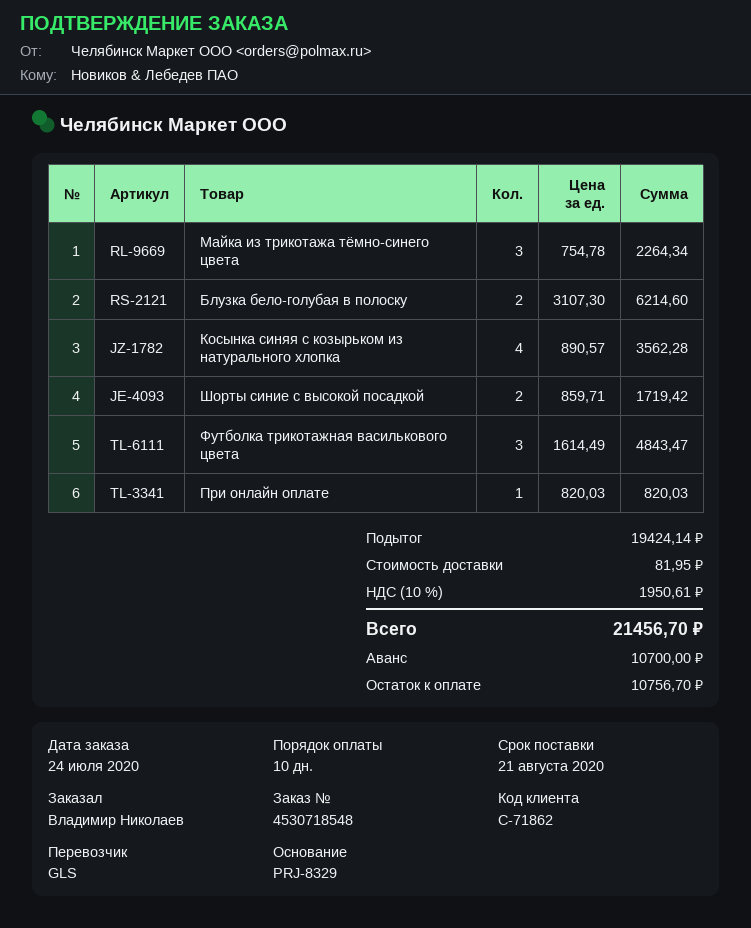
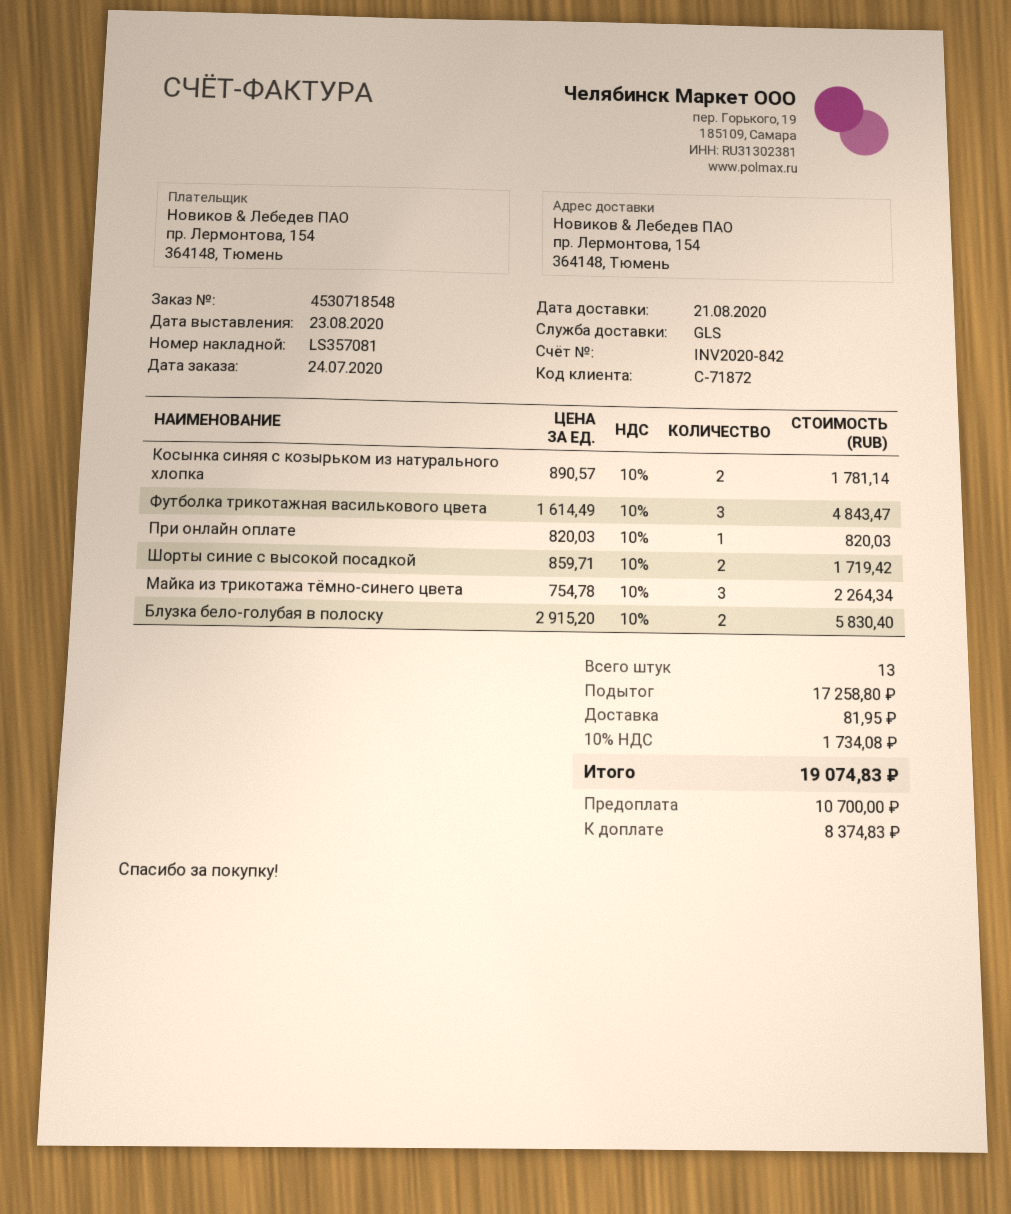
customer number: C-71862 -> C-71872
Блузка бело-голубая в полоску: 2 x 3107.30 = 6214.60 -> 2 x 2915.20 = 5830.40
Косынка синяя с козырьком из натурального хлопка: 4 x 890.57 = 3562.28 -> 2 x 890.57 = 1781.14
subtotal: 19424.14 -> 17258.80
tax: 10% = 1950.61 -> 10% = 1734.08
total: 21456.70 -> 19074.83
balance: 10756.70 -> 8374.83

